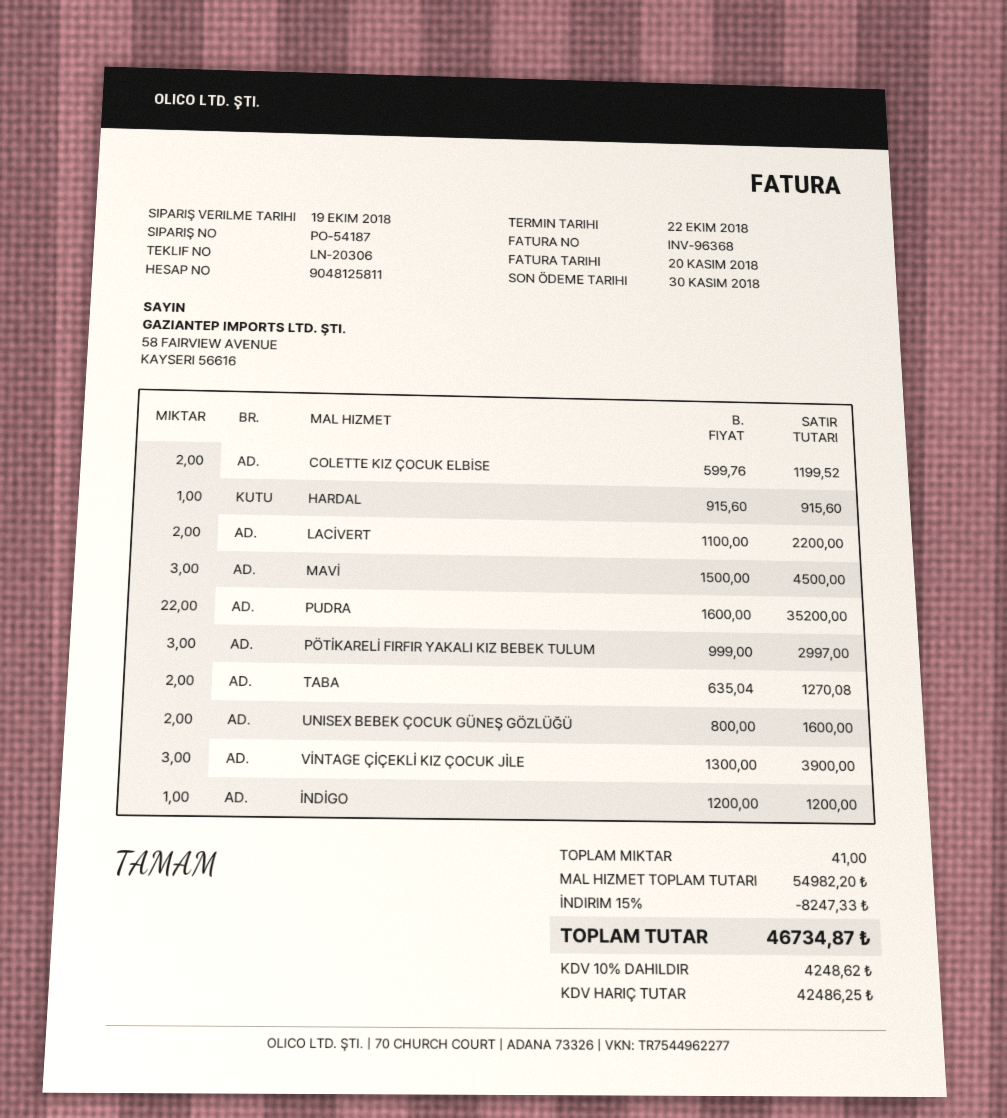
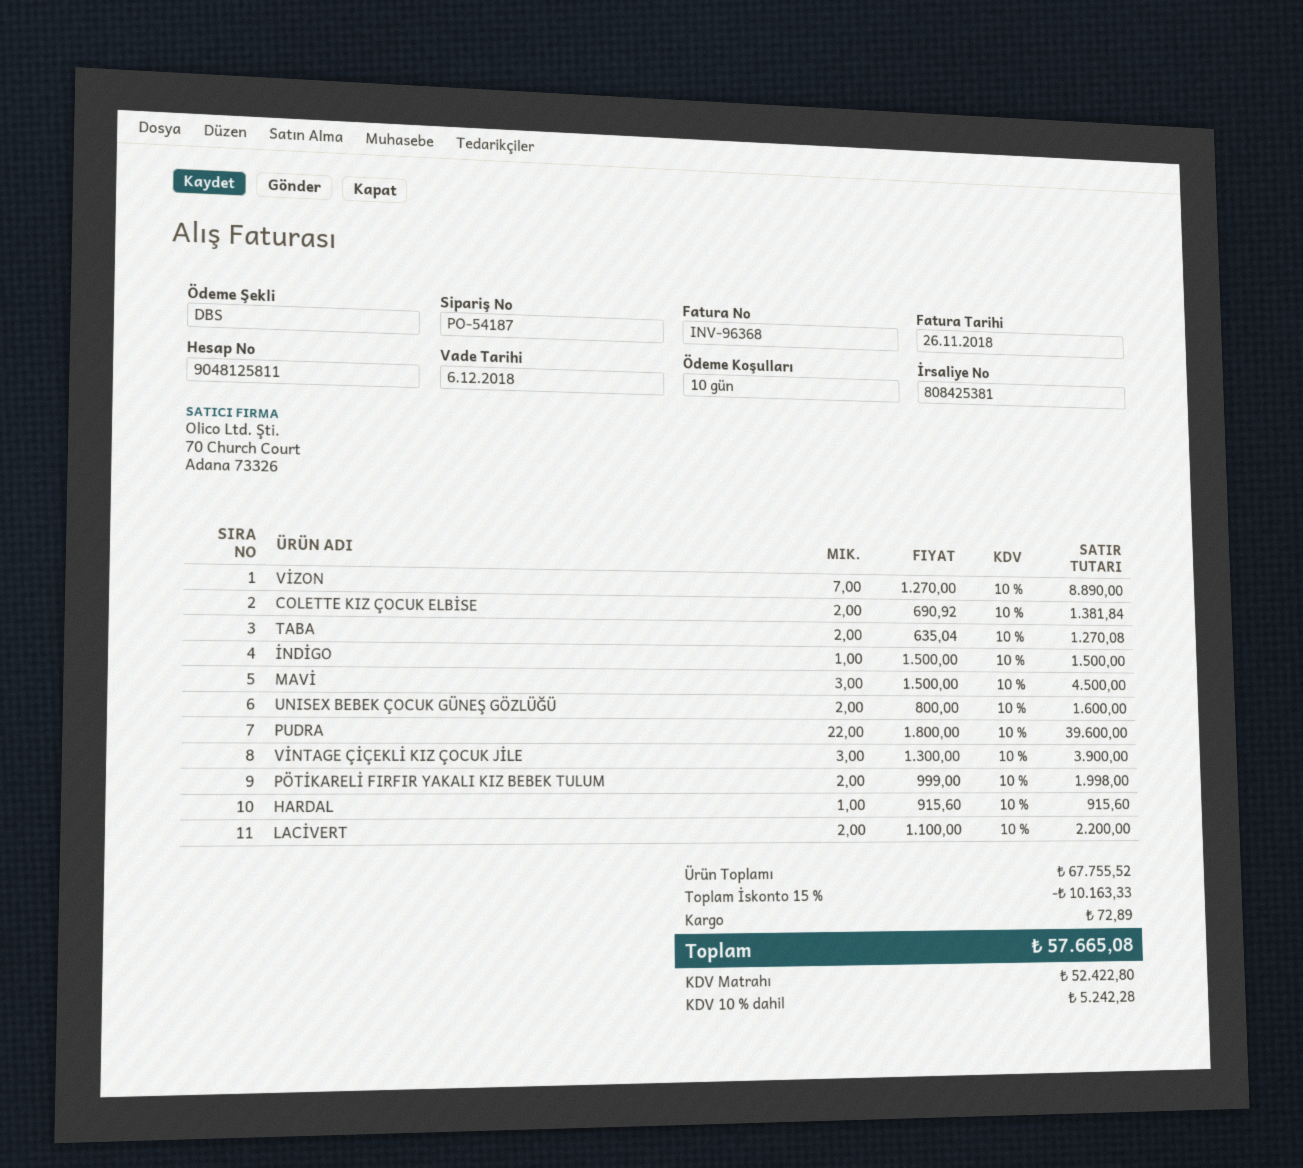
invoice date: 2018-11-20 -> 2018-11-26
due date: 2018-11-30 -> 2018-12-06
COLETTE KIZ ÇOCUK ELBİSE: 2 x 599.76 = 1199.52 -> 2 x 690.92 = 1381.84
PUDRA: 22 x 1600.00 = 35200.00 -> 22 x 1800.00 = 39600.00
PÖTİKARELİ FIRFIR YAKALI KIZ BEBEK TULUM: 3 x 999.00 = 2997.00 -> 2 x 999.00 = 1998.00
İNDİGO: 1 x 1200.00 = 1200.00 -> 1 x 1500.00 = 1500.00
VİZON: none -> 7 x 1270.00 = 8890.00
subtotal: 54982.20 -> 67755.52
discount: 15% = 8247.33 -> 15% = 10163.33
shipping: none -> 72.89
net: 42486.25 -> 52422.80
tax: 10% = 4248.62 -> 10% = 5242.28
total: 46734.87 -> 57665.08

